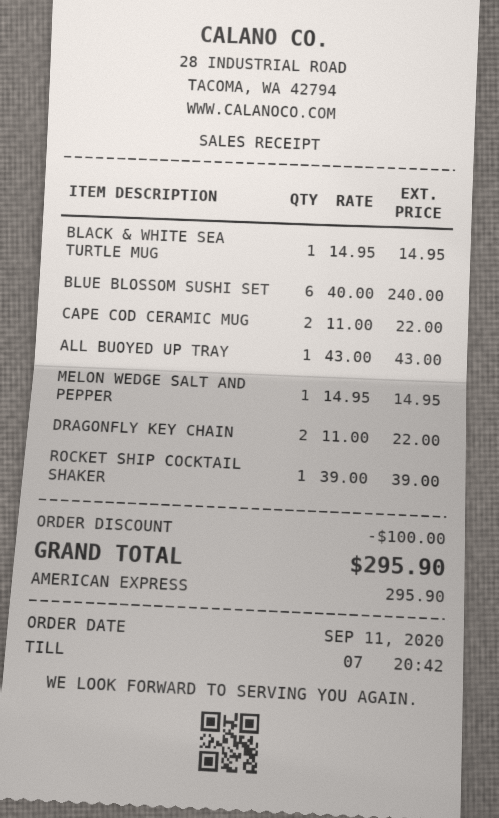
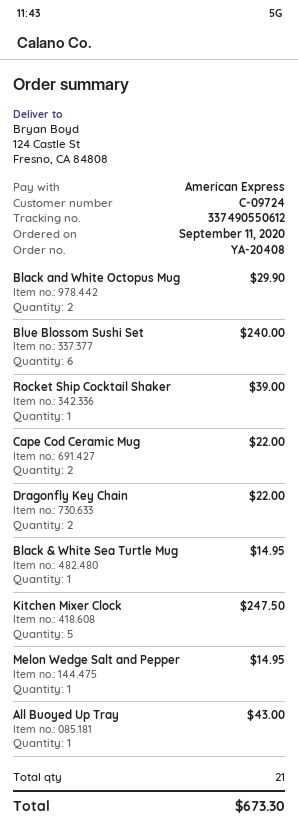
Black and White Octopus Mug: none -> 2 for 29.90
Kitchen Mixer Clock: none -> 5 for 247.50
discount: 100.00 -> none
total: 295.90 -> 673.30

